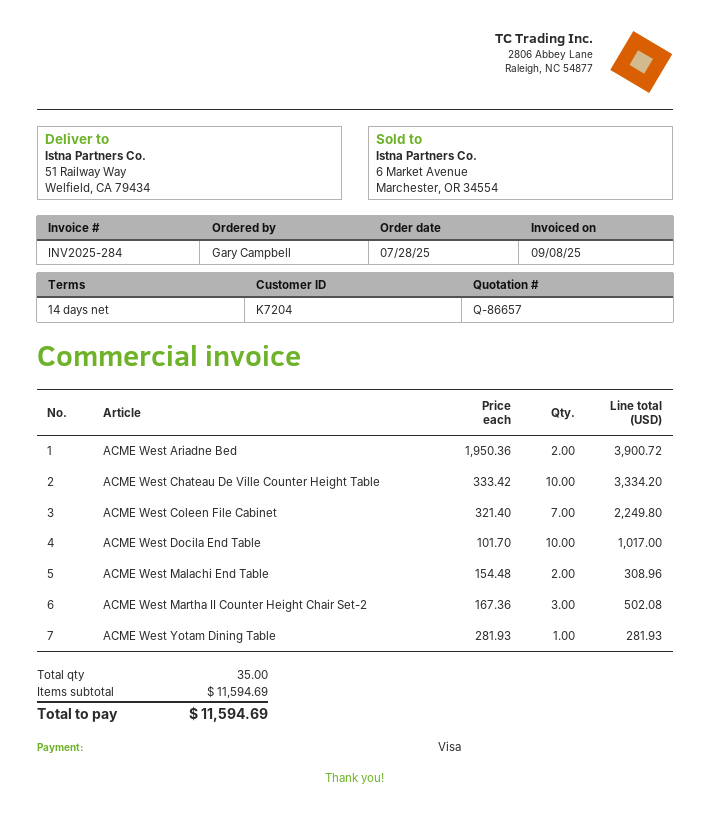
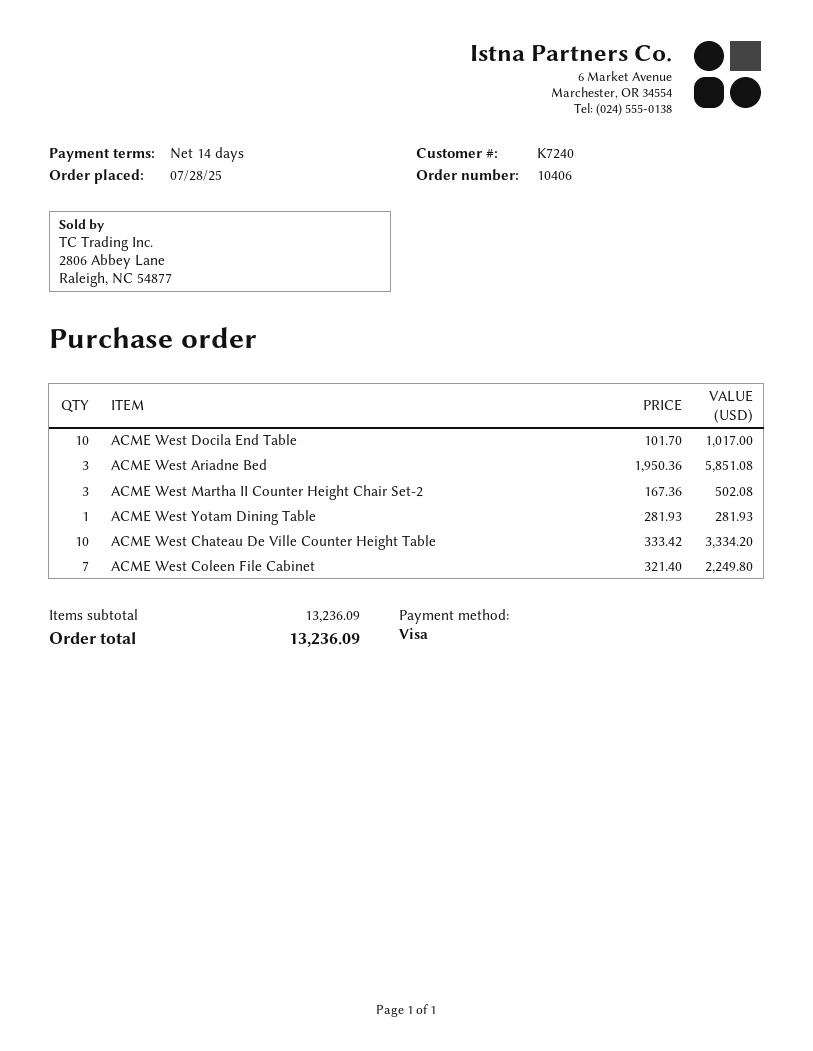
customer number: K7204 -> K7240
ACME West Ariadne Bed: 2 x 1950.36 = 3900.72 -> 3 x 1950.36 = 5851.08
ACME West Malachi End Table: 2 x 154.48 = 308.96 -> none
subtotal: 11594.69 -> 13236.09
total: 11594.69 -> 13236.09

